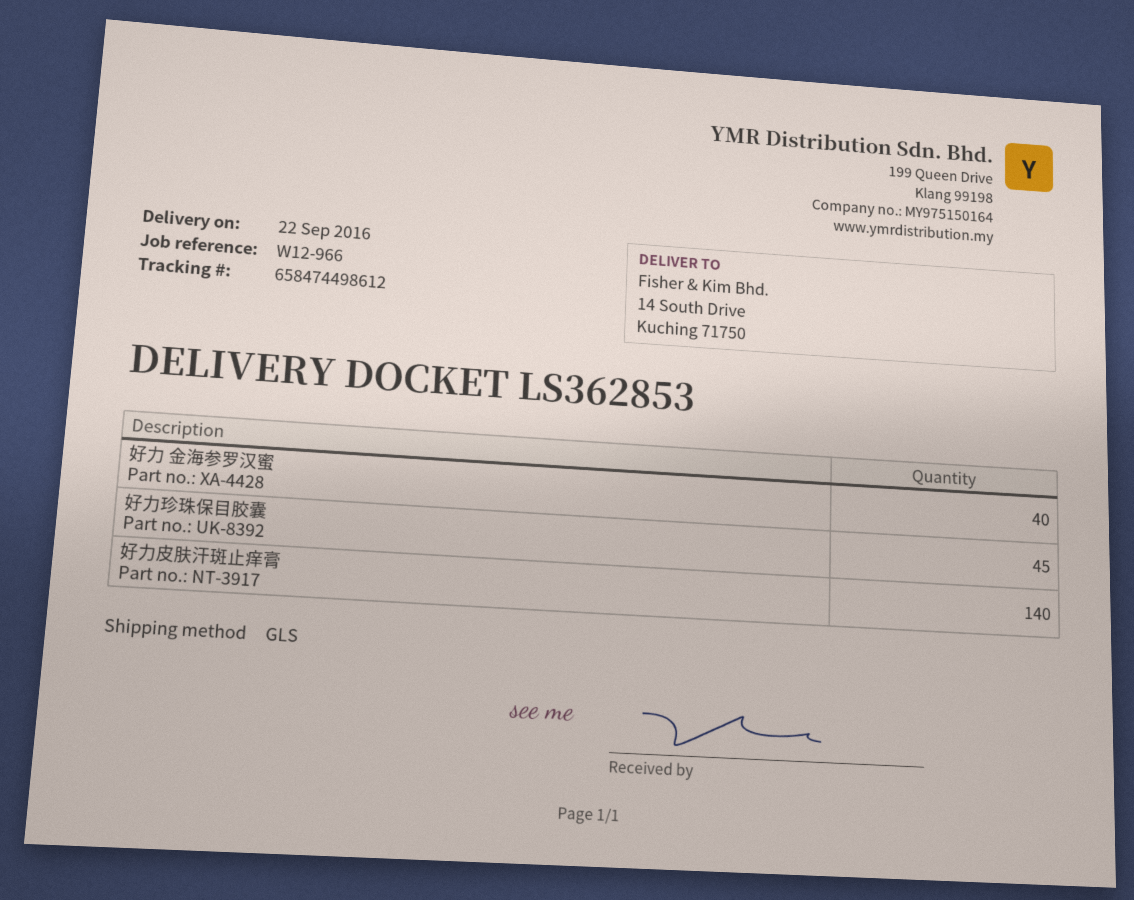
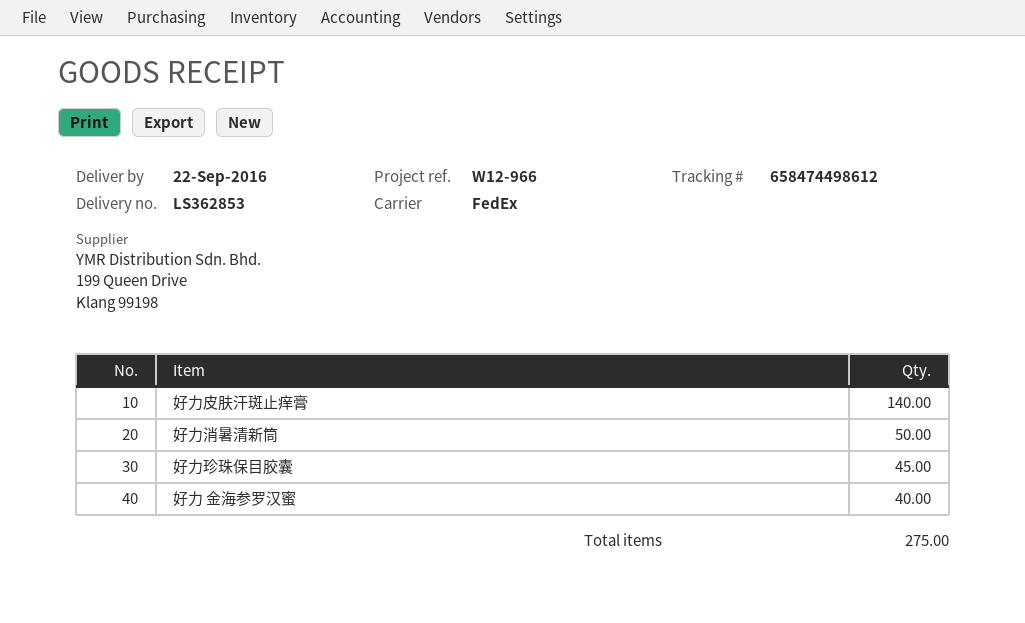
shipping method: GLS -> FedEx
好力消暑清新筒: none -> 50

